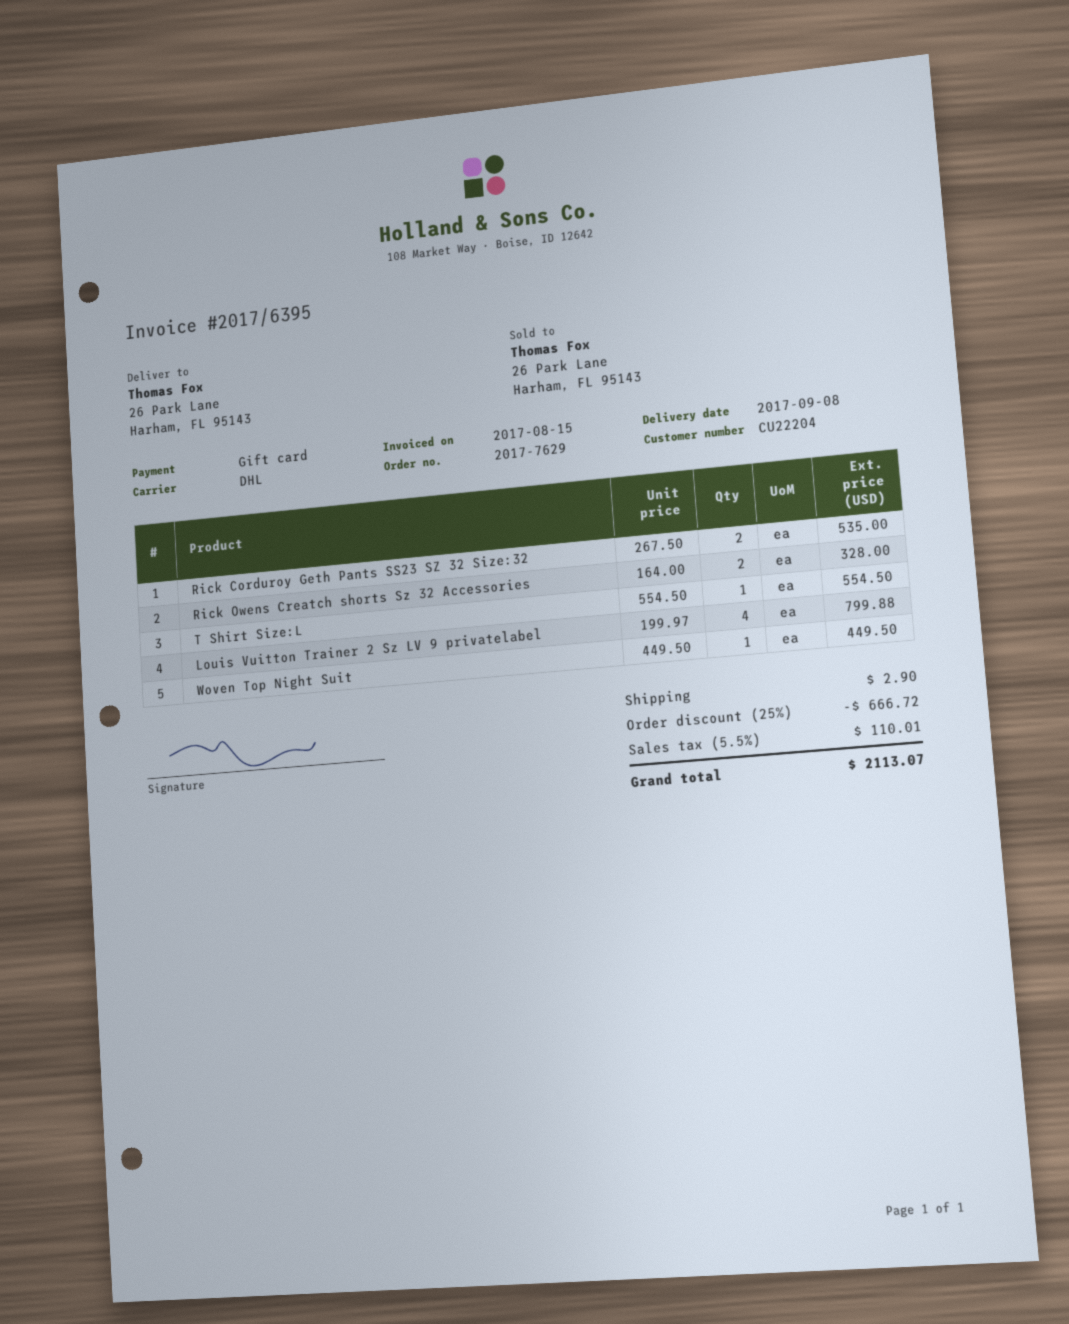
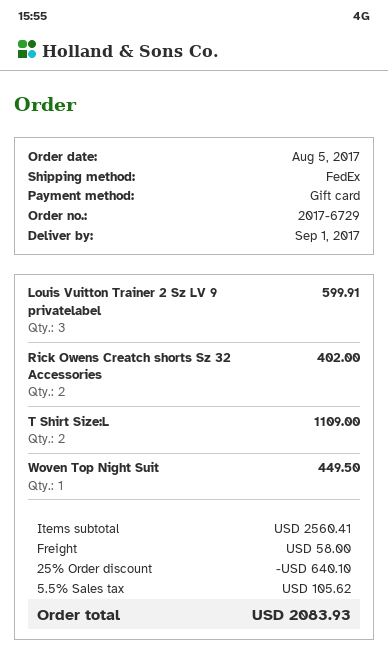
order number: 2017-7629 -> 2017-6729
delivery date: 2017-09-08 -> 2017-09-01
shipping method: DHL -> FedEx
Rick Corduroy Geth Pants SS23 SZ 32 Size:32: 2 for 535.00 -> none
Rick Owens Creatch shorts Sz 32 Accessories: 2 for 328.00 -> 2 for 402.00
T Shirt Size:L: 1 for 554.50 -> 2 for 1109.00
Louis Vuitton Trainer 2 Sz LV 9 privatelabel: 4 for 799.88 -> 3 for 599.91
discount: 25% = 666.72 -> 25% = 640.10
shipping: 2.90 -> 58.00
tax: 5.5% = 110.01 -> 5.5% = 105.62
total: 2113.07 -> 2083.93

